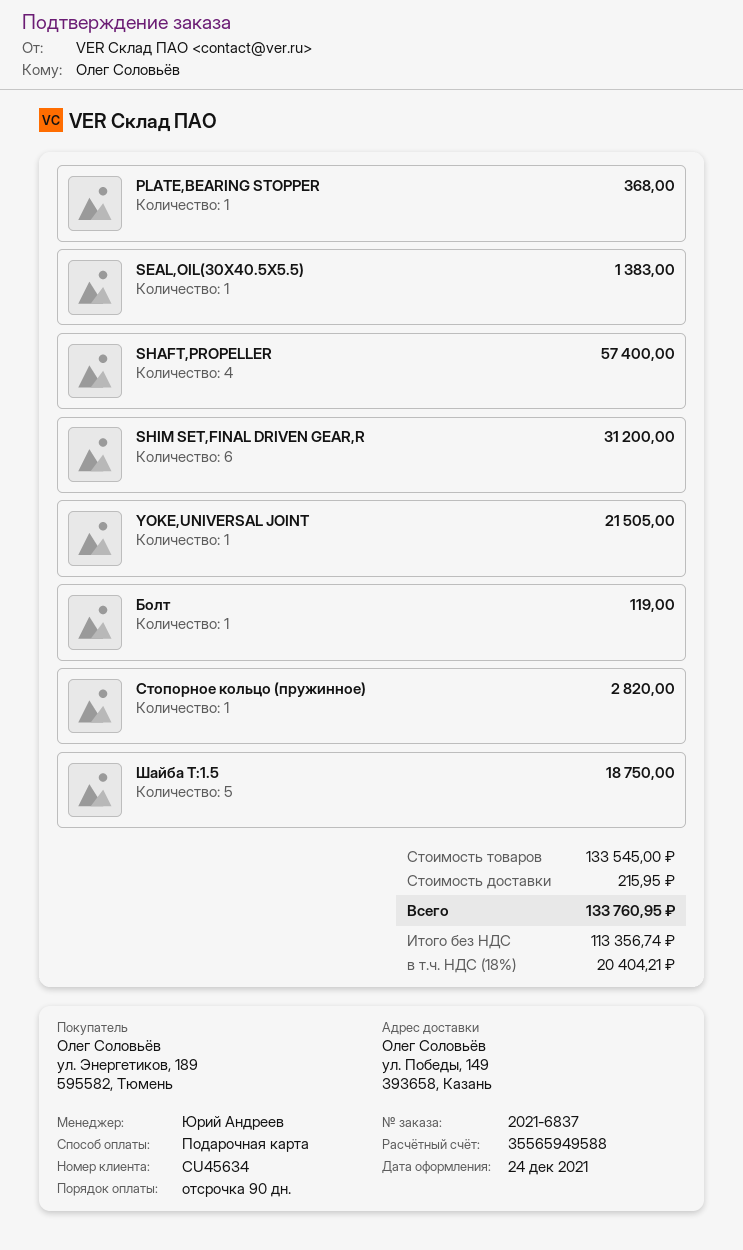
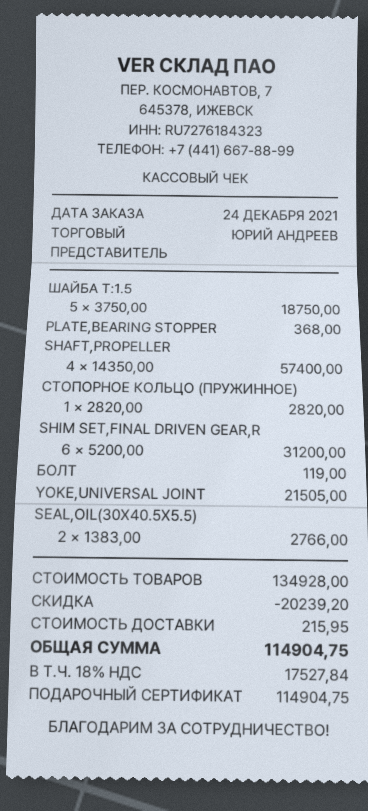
SEAL,OIL(30X40.5X5.5): 1 for 1383.00 -> 2 for 2766.00
subtotal: 133545.00 -> 134928.00
discount: none -> 20239.20
tax: 18% = 20404.21 -> 18% = 17527.84
total: 133760.95 -> 114904.75

